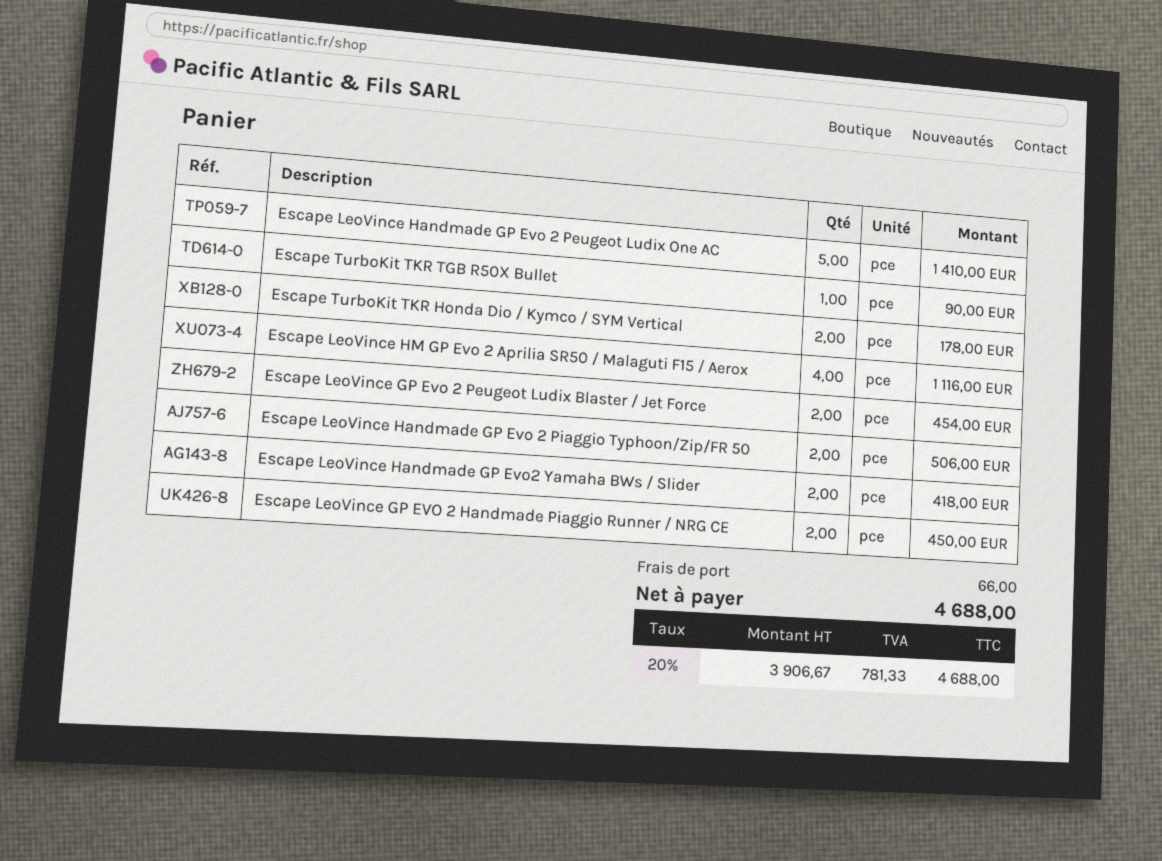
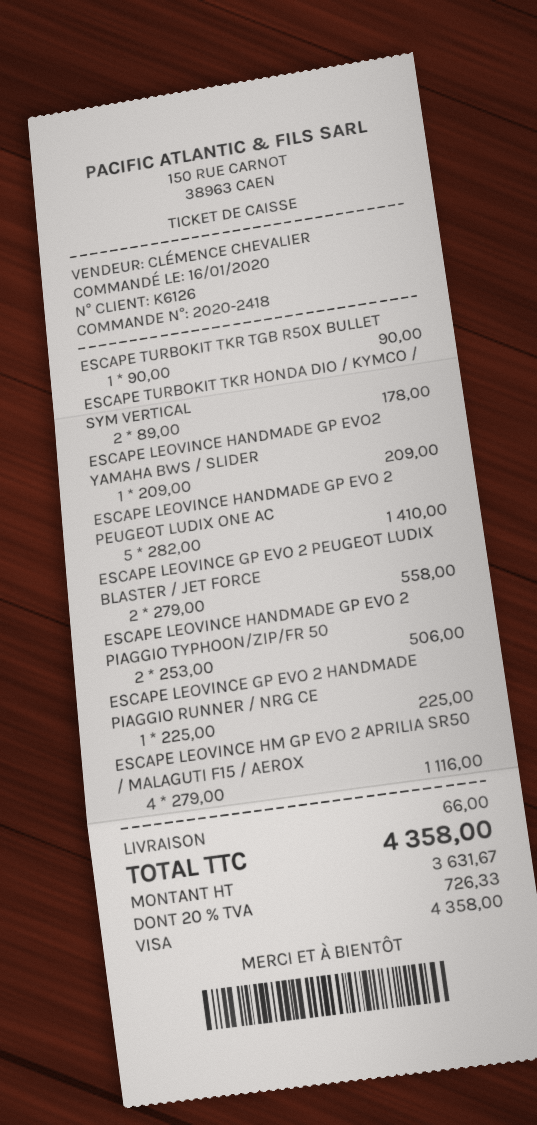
Escape LeoVince GP Evo 2 Peugeot Ludix Blaster / Jet Force: 2 for 454.00 -> 2 for 558.00
Escape LeoVince Handmade GP Evo2 Yamaha BWs / Slider: 2 for 418.00 -> 1 for 209.00
Escape LeoVince GP EVO 2 Handmade Piaggio Runner / NRG CE: 2 for 450.00 -> 1 for 225.00
net: 3906.67 -> 3631.67
tax: 20% = 781.33 -> 20% = 726.33
total: 4688.00 -> 4358.00

